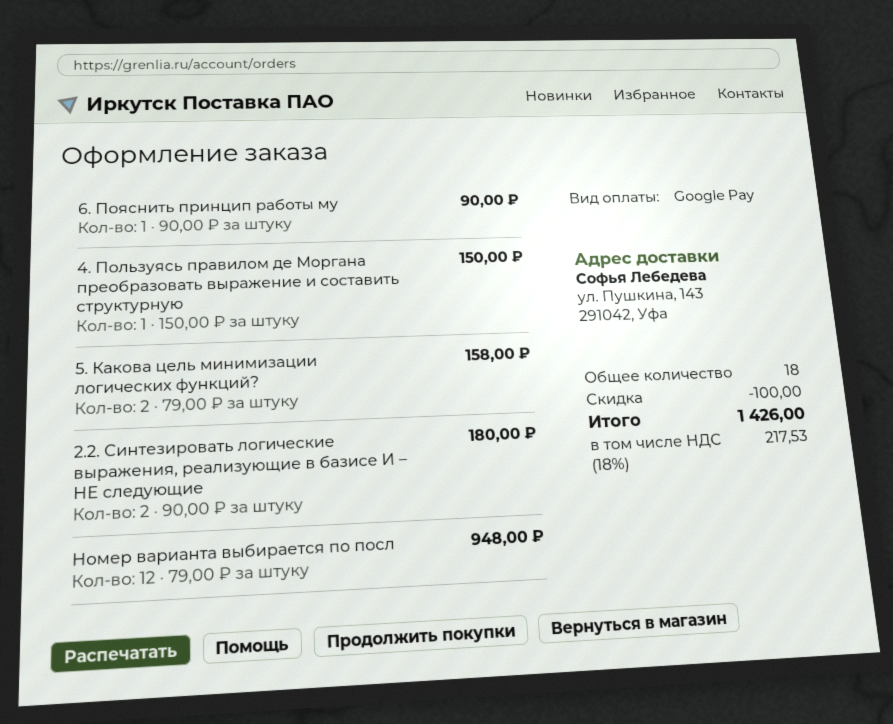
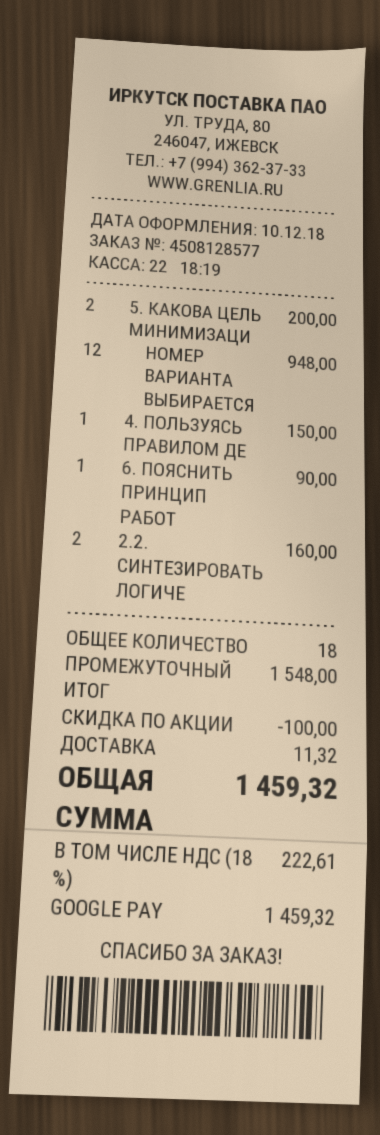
5. Какова цель минимизации логических функций?: 2 for 158.00 -> 2 for 200.00
2.2. Синтезировать логические выражения, реализующие в базисе И – НЕ следующие: 2 for 180.00 -> 2 for 160.00
shipping: none -> 11.32
tax: 18% = 217.53 -> 18% = 222.61
total: 1426.00 -> 1459.32

